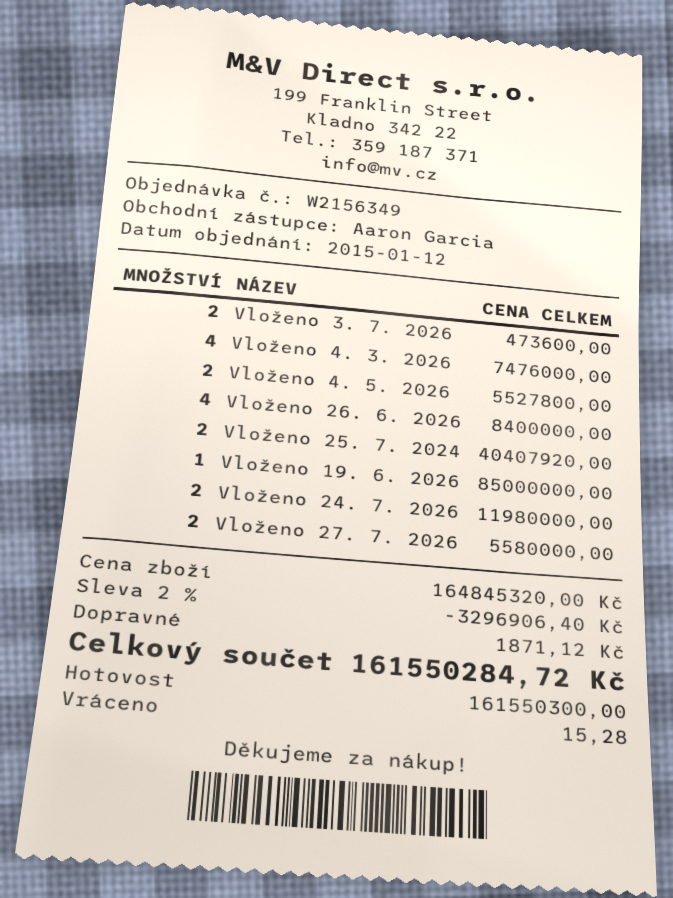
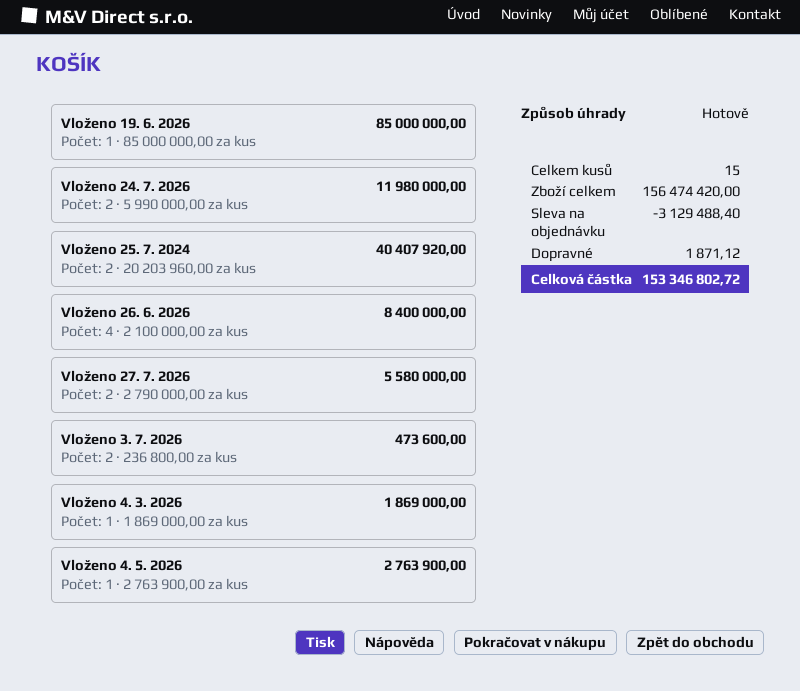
Vloženo 4. 3. 2026: 4 for 7476000.00 -> 1 for 1869000.00
Vloženo 4. 5. 2026: 2 for 5527800.00 -> 1 for 2763900.00
subtotal: 164845320.00 -> 156474420.00
discount: 3296906.40 -> 3129488.40
total: 161550284.72 -> 153346802.72

